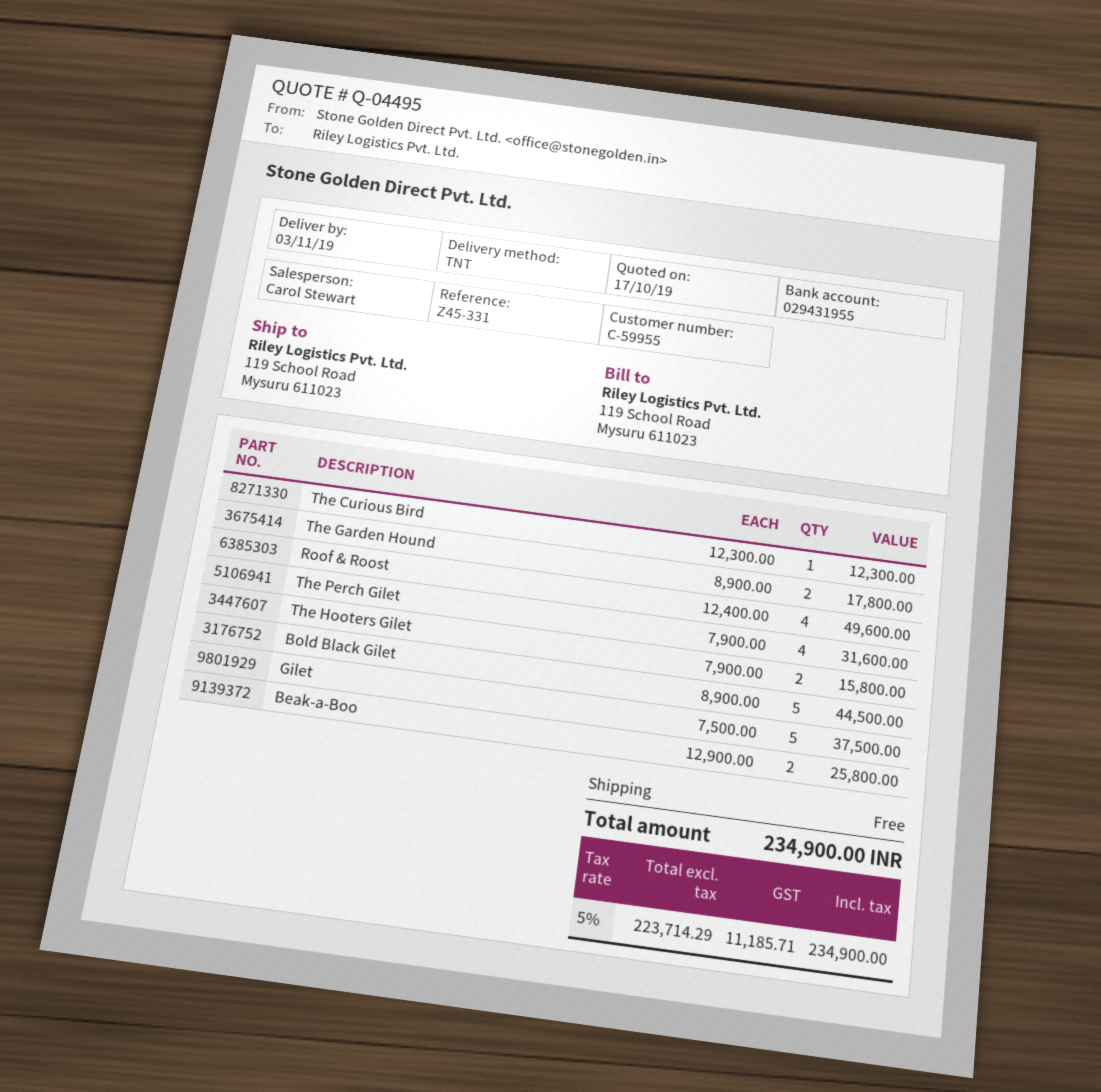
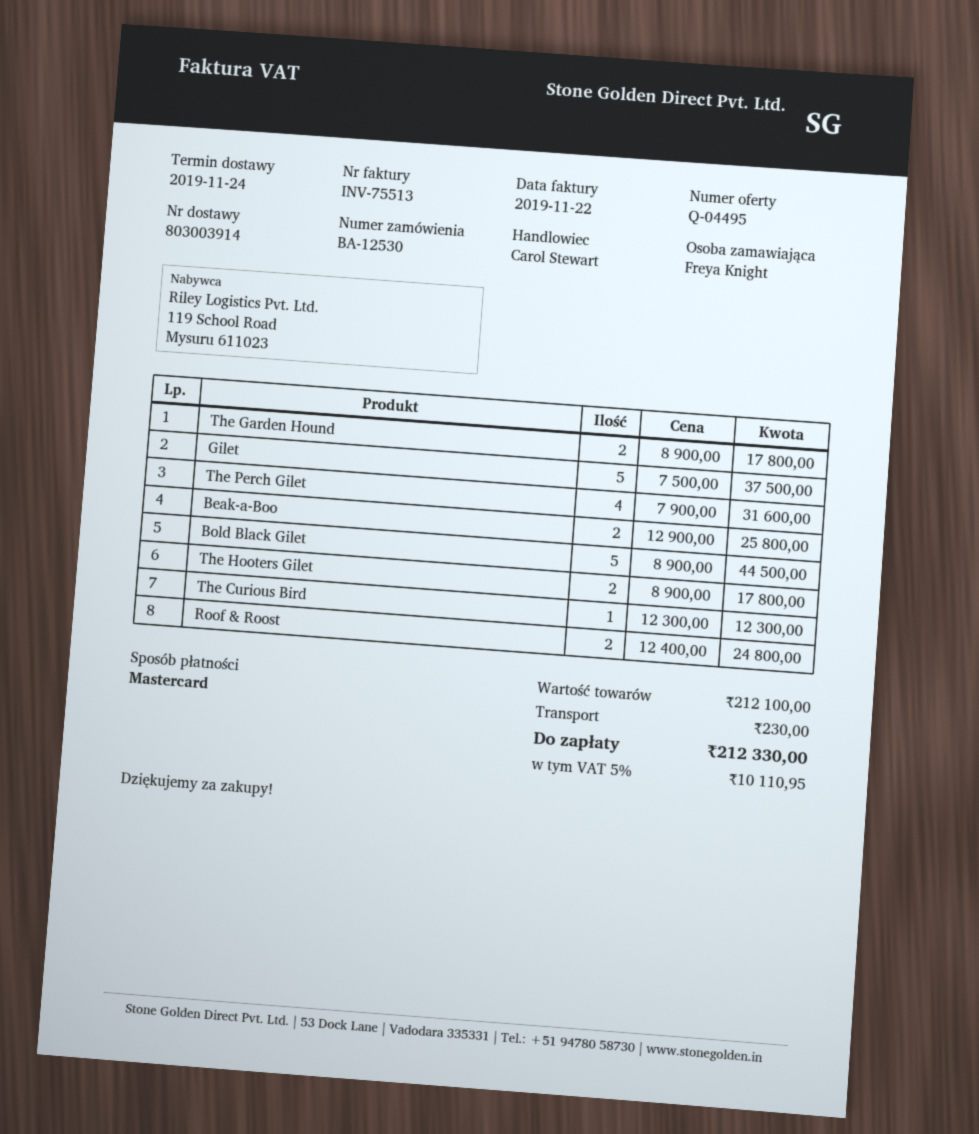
delivery date: 2019-11-03 -> 2019-11-24
Roof & Roost: 4 x 12400.00 = 49600.00 -> 2 x 12400.00 = 24800.00
The Hooters Gilet: 2 x 7900.00 = 15800.00 -> 2 x 8900.00 = 17800.00
shipping: 0.00 -> 230.00
tax: 5% = 11185.71 -> 5% = 10110.95
total: 234900.00 -> 212330.00

